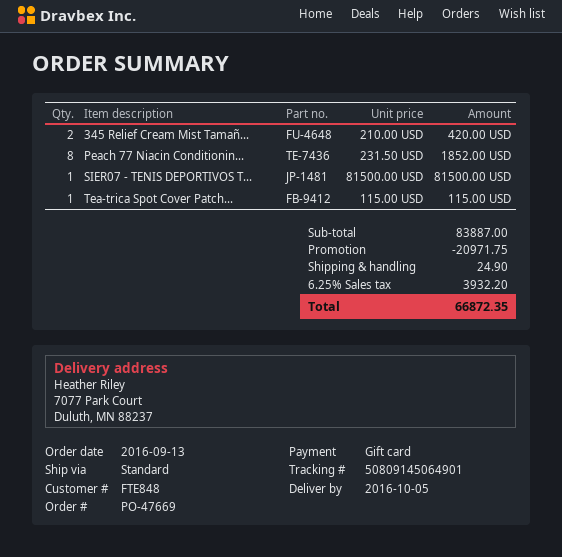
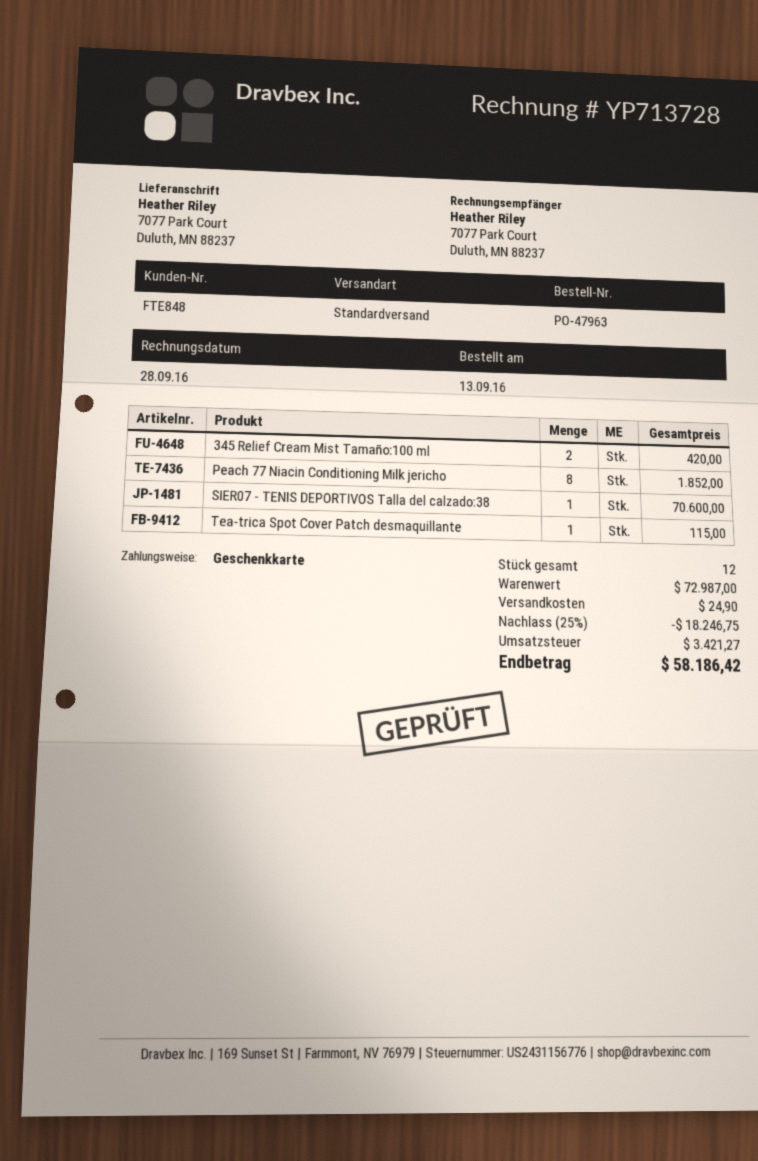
order number: PO-47669 -> PO-47963
SIER07 - TENIS DEPORTIVOS T...: 1 for 81500.00 -> 1 for 70600.00
subtotal: 83887.00 -> 72987.00
discount: 20971.75 -> 18246.75
tax: 3932.20 -> 3421.27
total: 66872.35 -> 58186.42

